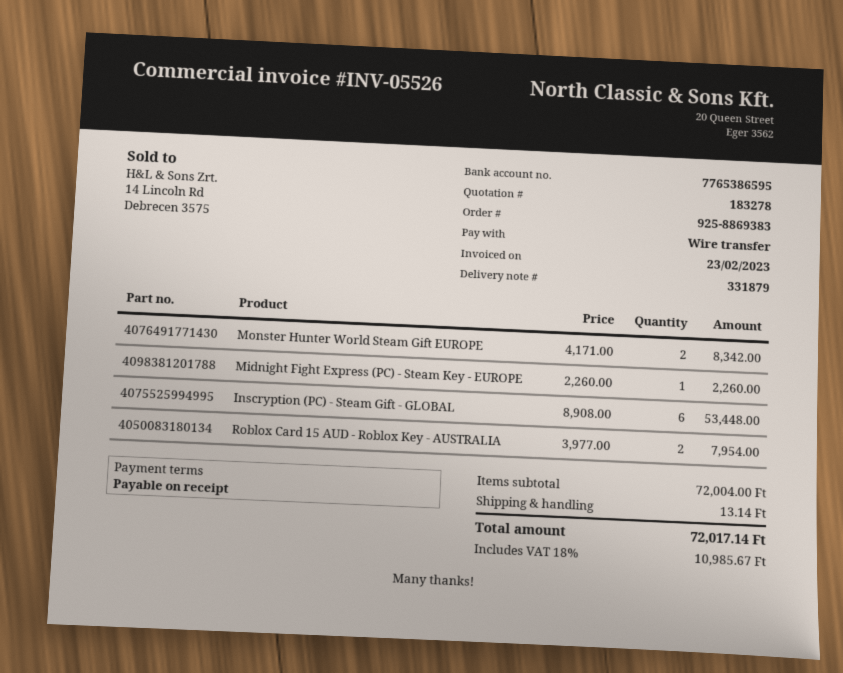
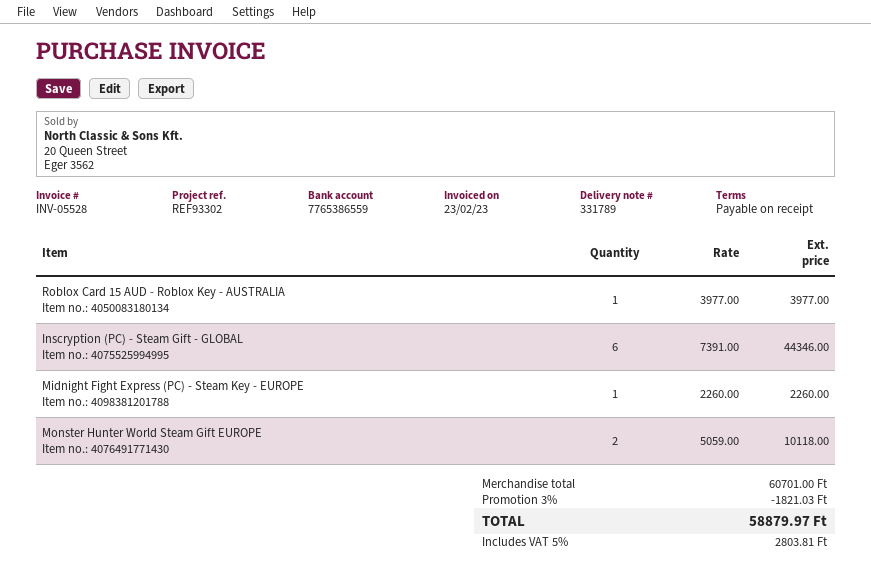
delivery note number: 331879 -> 331789
invoice number: INV-05526 -> INV-05528
bank account: 7765386595 -> 7765386559
Monster Hunter World Steam Gift EUROPE: 2 x 4171.00 = 8342.00 -> 2 x 5059.00 = 10118.00
Inscryption (PC) - Steam Gift - GLOBAL: 6 x 8908.00 = 53448.00 -> 6 x 7391.00 = 44346.00
Roblox Card 15 AUD - Roblox Key - AUSTRALIA: 2 x 3977.00 = 7954.00 -> 1 x 3977.00 = 3977.00
subtotal: 72004.00 -> 60701.00
discount: none -> 3% = 1821.03
shipping: 13.14 -> none
tax: 18% = 10985.67 -> 5% = 2803.81
total: 72017.14 -> 58879.97

